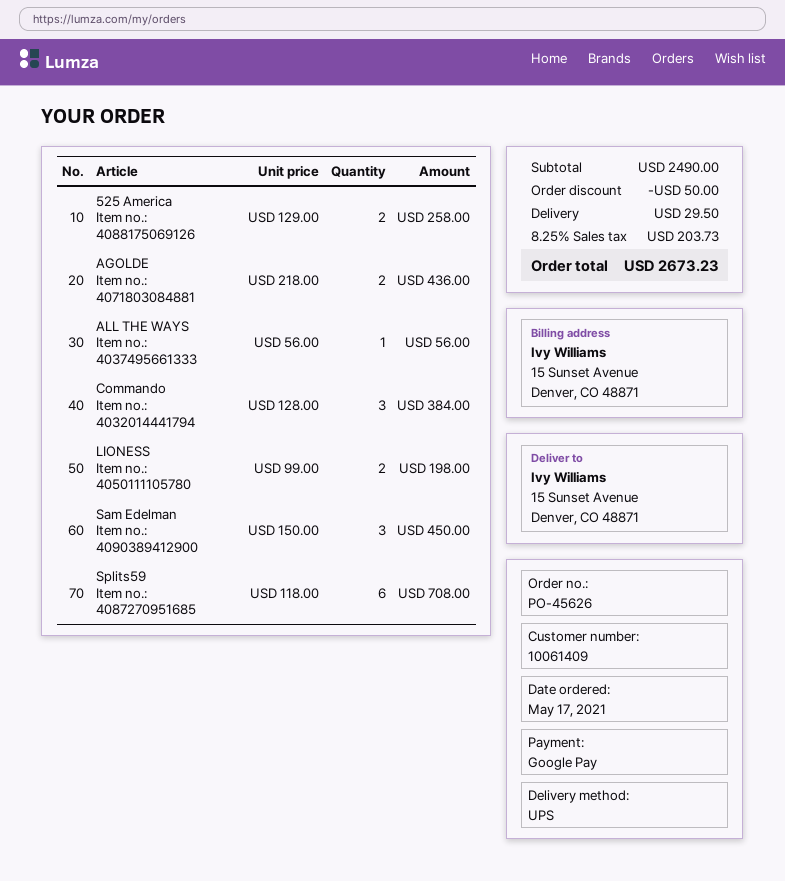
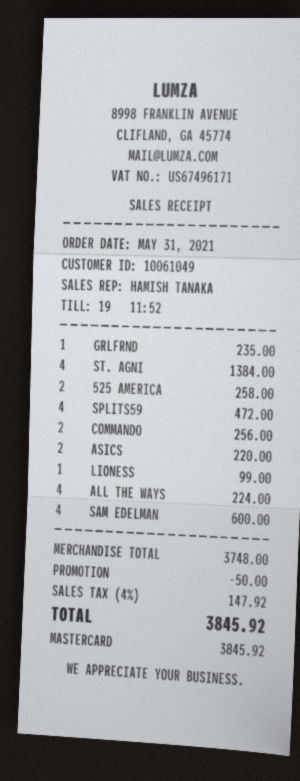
order date: 2021-05-17 -> 2021-05-31
customer number: 10061409 -> 10061049
payment method: Google Pay -> Mastercard
AGOLDE: 2 for 436.00 -> none
ALL THE WAYS: 1 for 56.00 -> 4 for 224.00
Commando: 3 for 384.00 -> 2 for 256.00
LIONESS: 2 for 198.00 -> 1 for 99.00
Sam Edelman: 3 for 450.00 -> 4 for 600.00
Splits59: 6 for 708.00 -> 4 for 472.00
GRLFRND: none -> 1 for 235.00
ST. AGNI: none -> 4 for 1384.00
ASICS: none -> 2 for 220.00
subtotal: 2490.00 -> 3748.00
shipping: 29.50 -> none
tax: 8.25% = 203.73 -> 4% = 147.92
total: 2673.23 -> 3845.92

